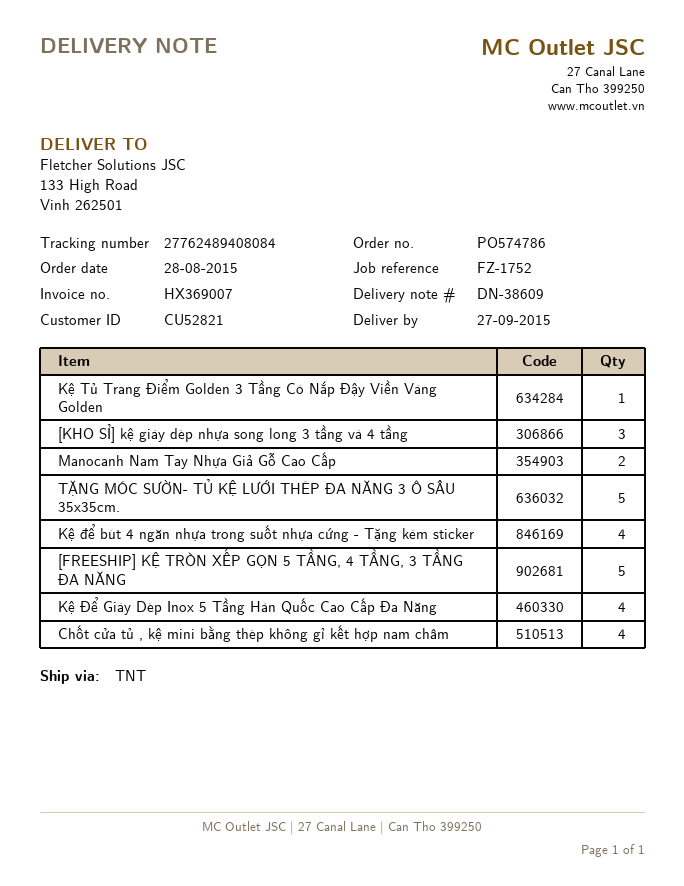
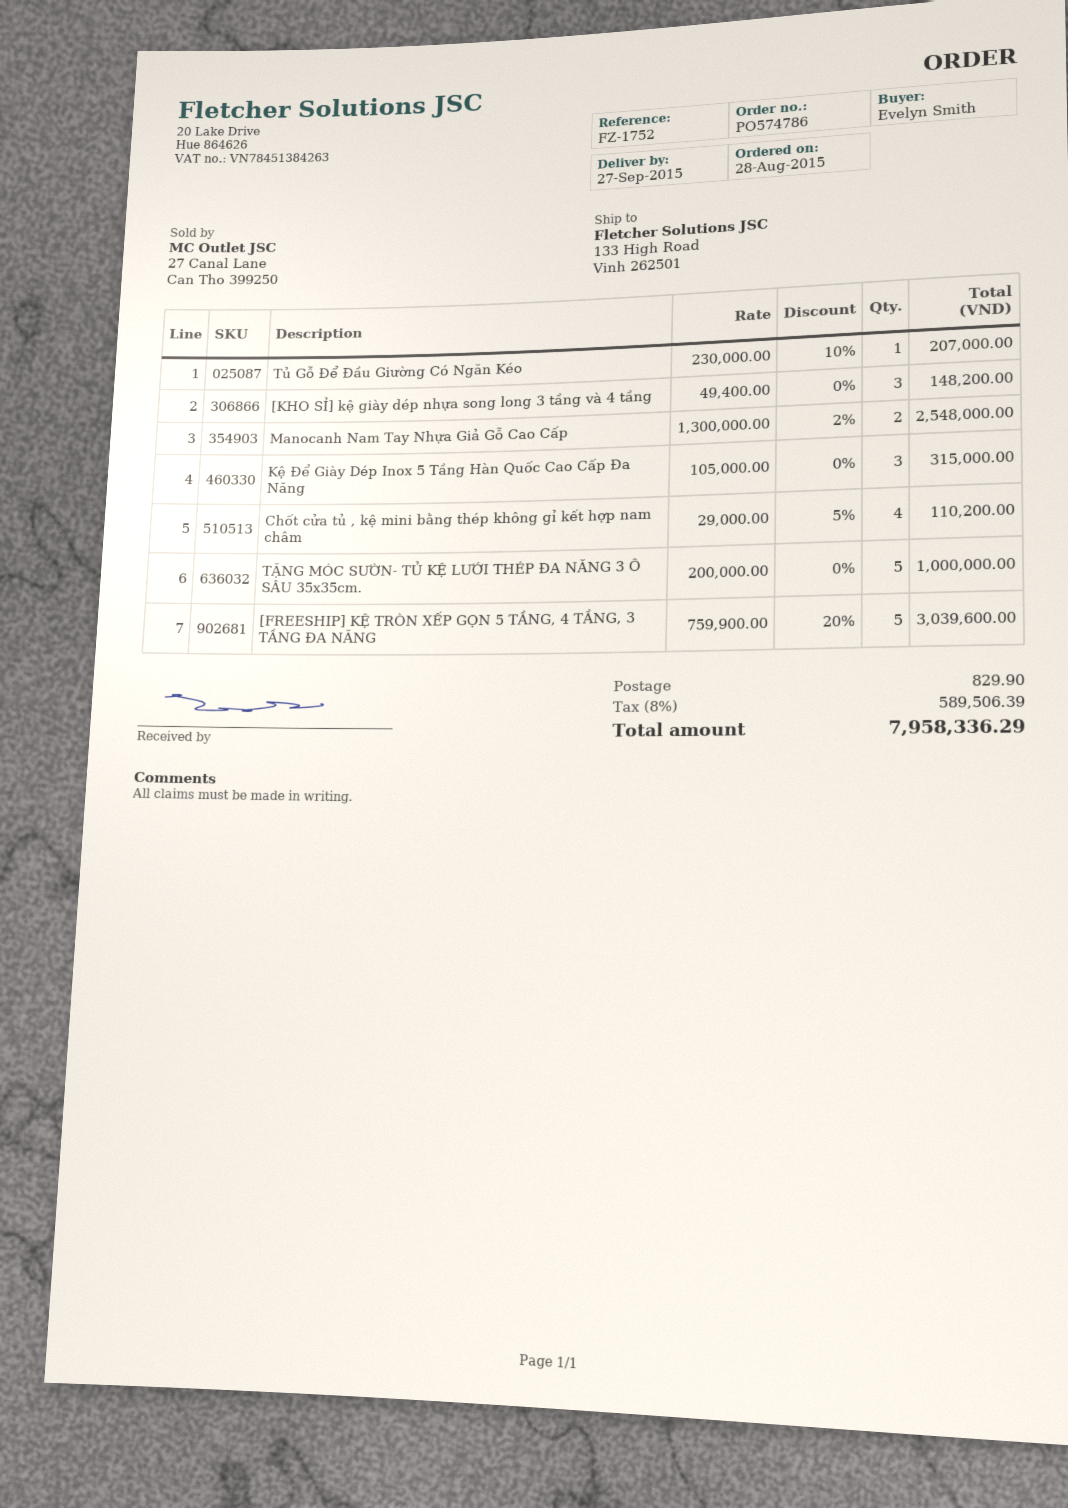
Kệ Tủ Trang Điểm Golden 3 Tầng Có Nắp Đậy Viền Vàng Golden: 1 -> none
Kệ để bút 4 ngăn nhựa trong suốt nhựa cứng - Tặng kèm sticker: 4 -> none
Kệ Để Giày Dép Inox 5 Tầng Hàn Quốc Cao Cấp Đa Năng: 4 -> 3
Tủ Gỗ Để Đầu Giường Có Ngăn Kéo: none -> 1

